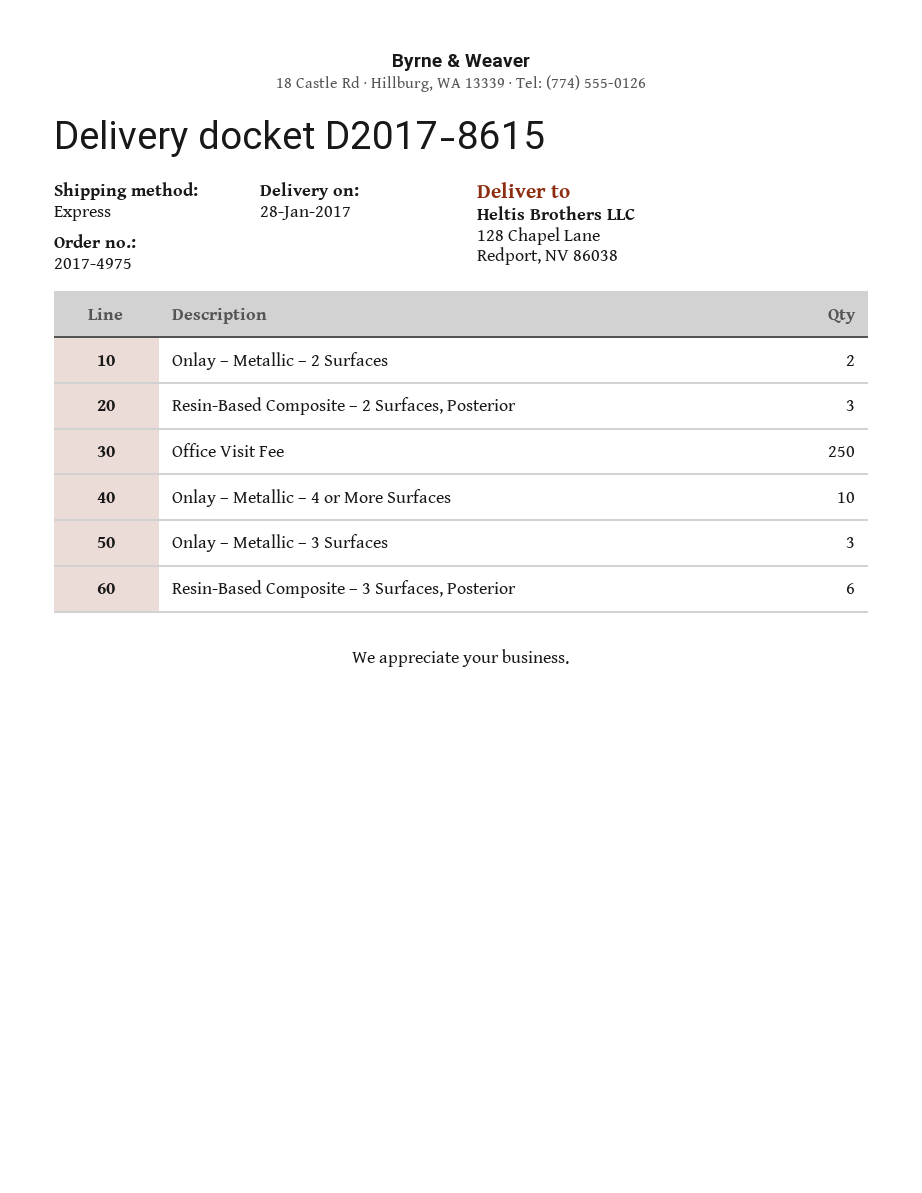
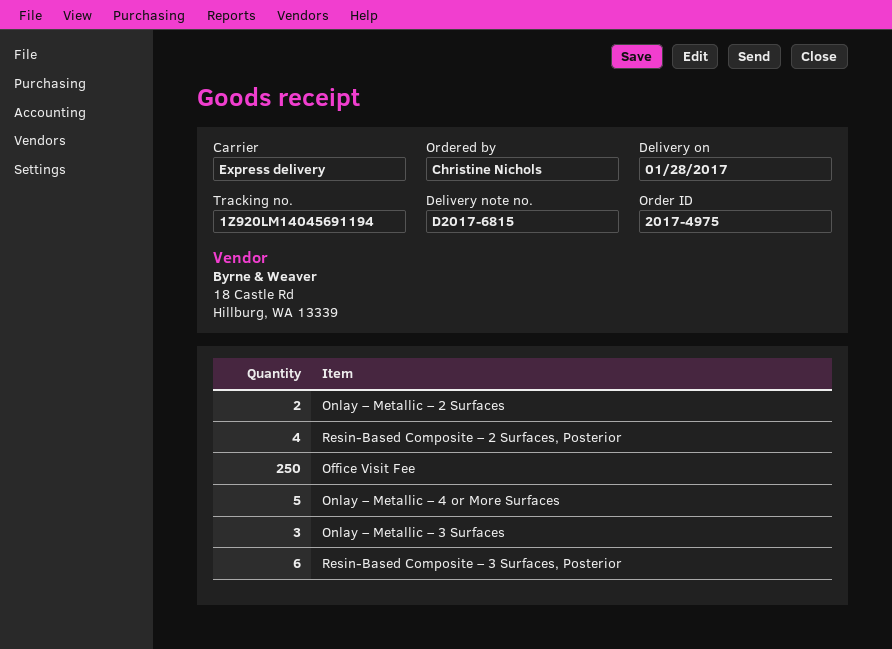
delivery note number: D2017-8615 -> D2017-6815
Resin-Based Composite – 2 Surfaces, Posterior: 3 -> 4
Onlay – Metallic – 4 or More Surfaces: 10 -> 5

